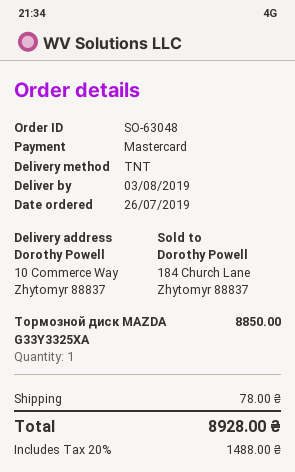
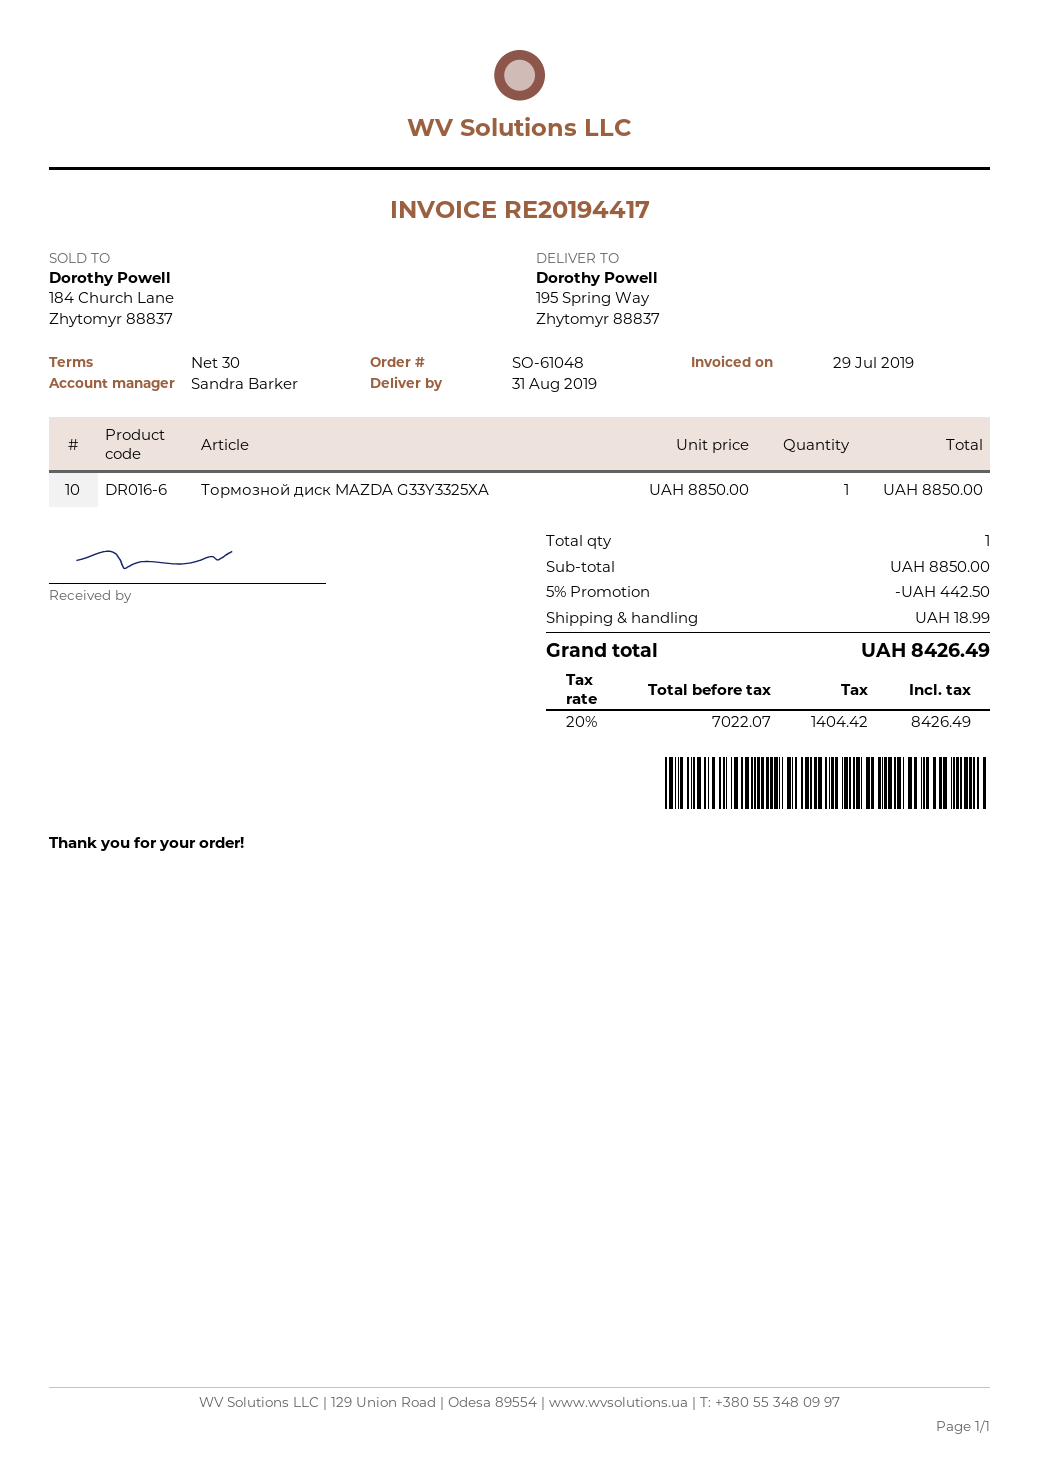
order number: SO-63048 -> SO-61048
delivery date: 2019-08-03 -> 2019-08-31
ship to: 10 Commerce Way, Zhytomyr 88837 -> 195 Spring Way, Zhytomyr 88837
discount: none -> 5% = 442.50
shipping: 78.00 -> 18.99
tax: 20% = 1488.00 -> 20% = 1404.42
total: 8928.00 -> 8426.49

